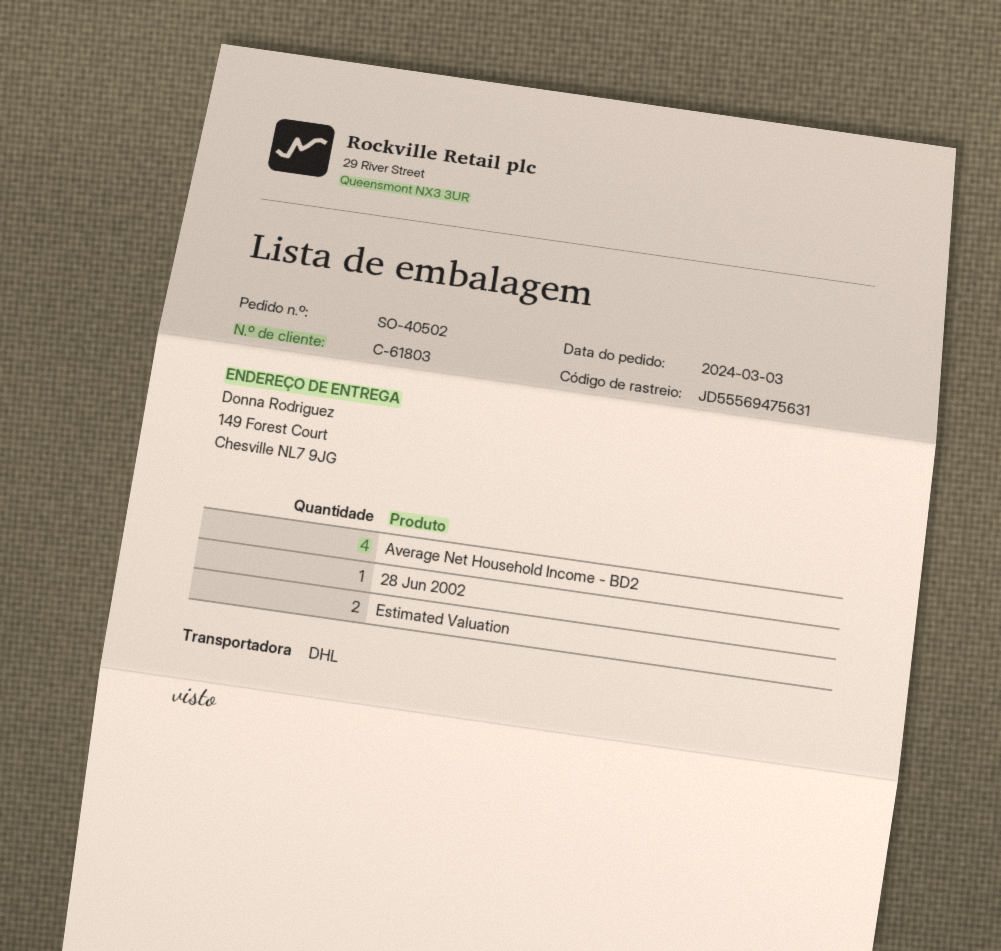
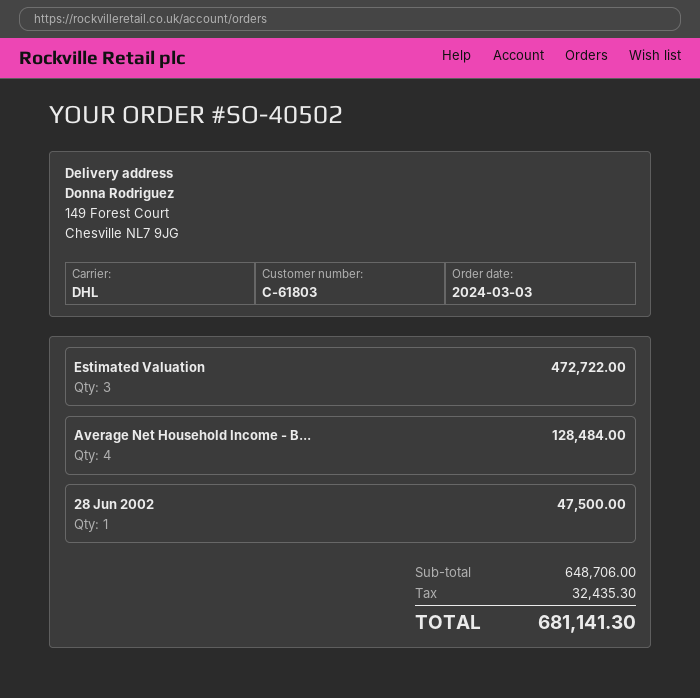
Estimated Valuation: 2 -> 3

